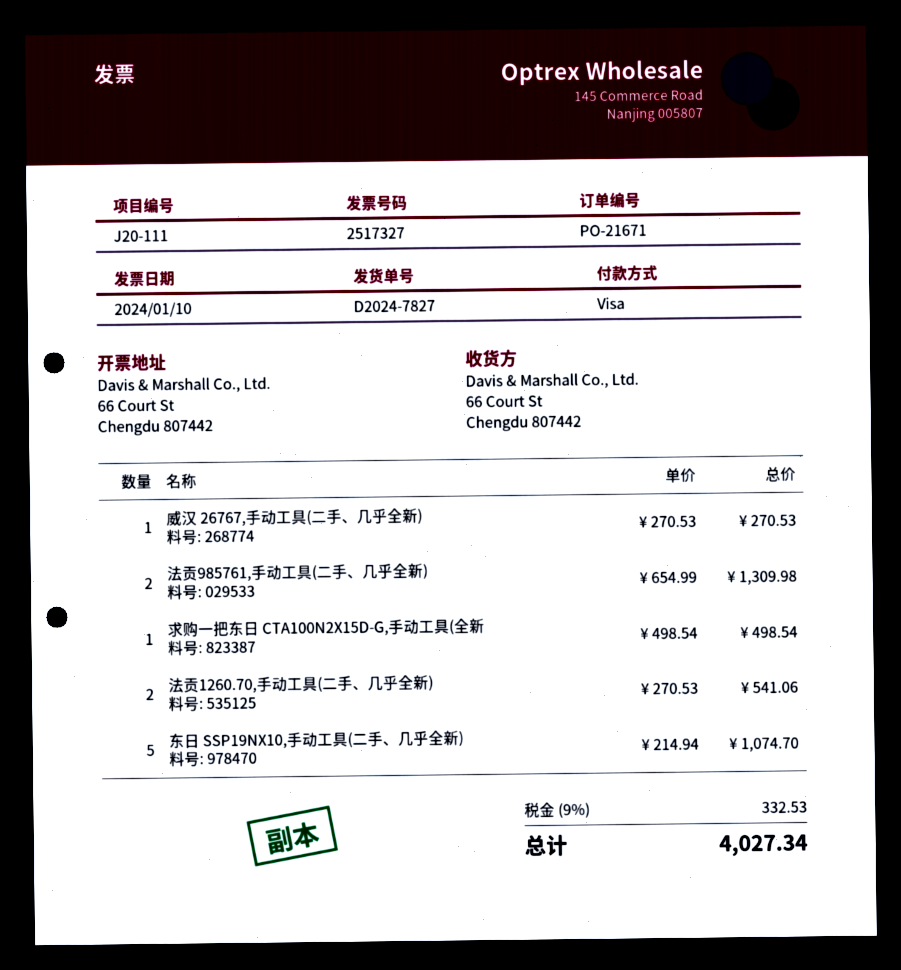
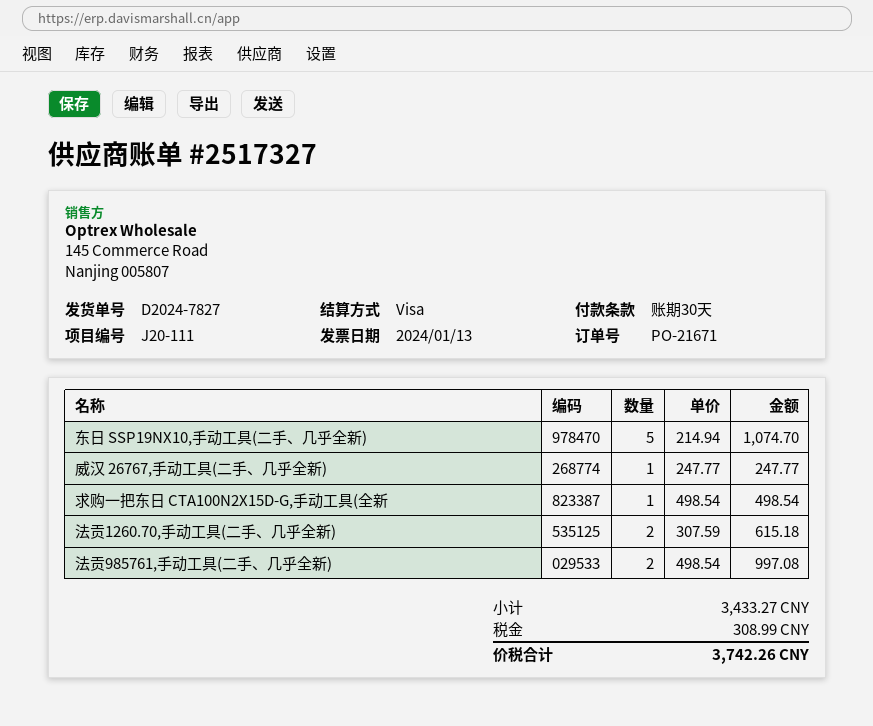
invoice date: 2024-01-10 -> 2024-01-13
威汉 26767,手动工具(二手、几乎全新): 1 x 270.53 = 270.53 -> 1 x 247.77 = 247.77
法贡985761,手动工具(二手、几乎全新): 2 x 654.99 = 1309.98 -> 2 x 498.54 = 997.08
法贡1260.70,手动工具(二手、几乎全新): 2 x 270.53 = 541.06 -> 2 x 307.59 = 615.18
tax: 332.53 -> 308.99
total: 4027.34 -> 3742.26

